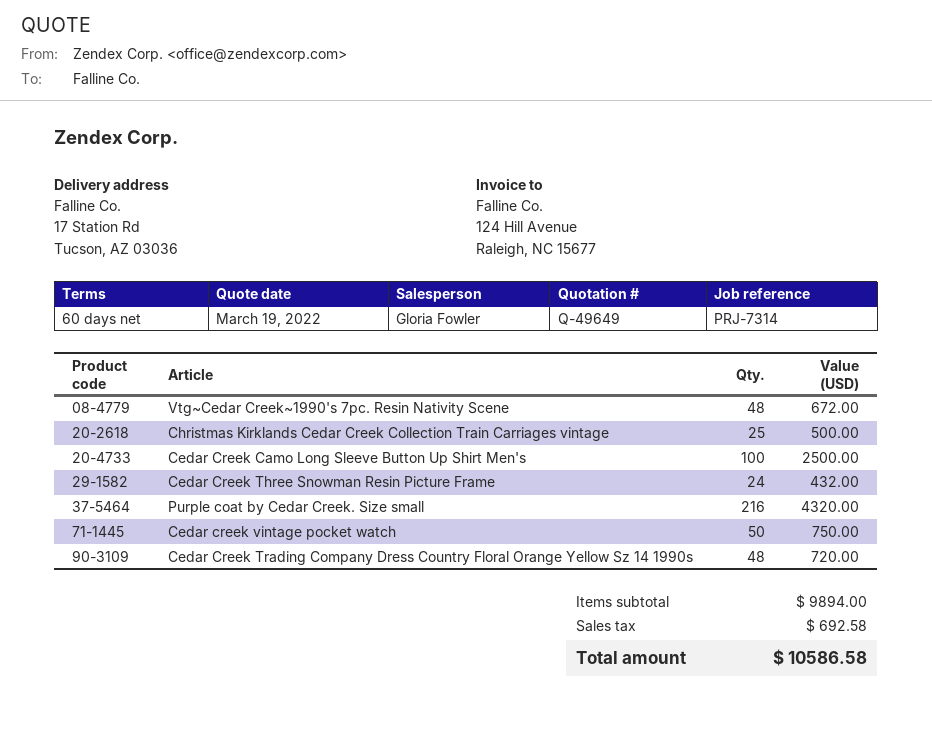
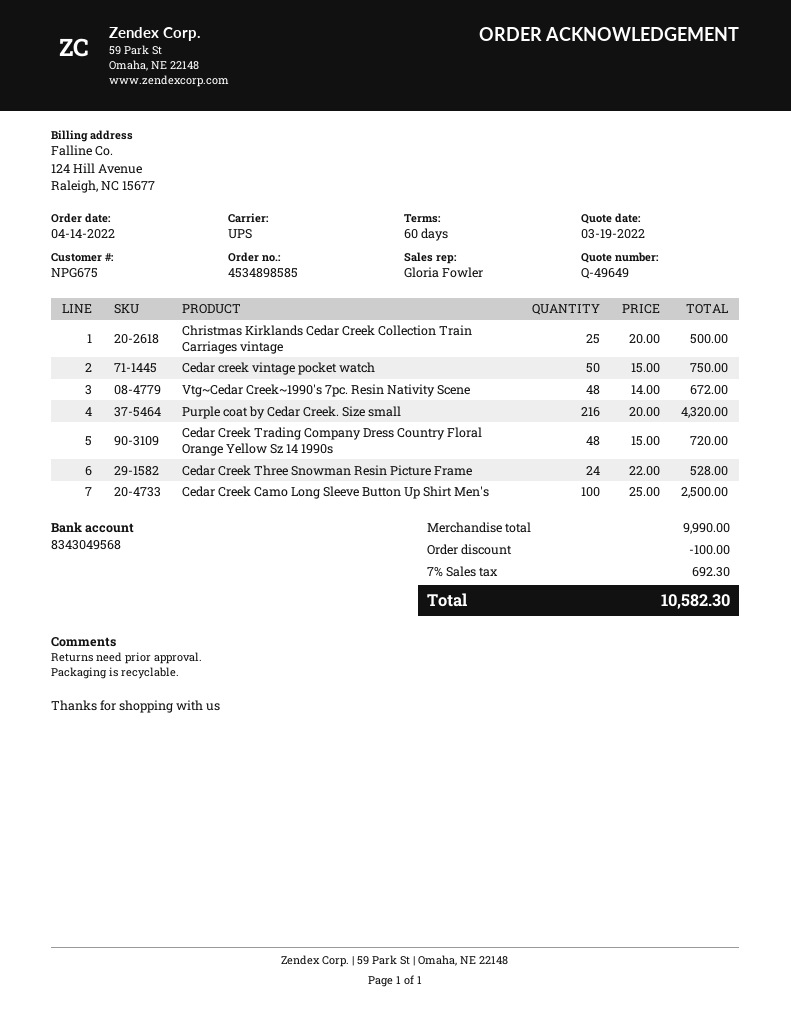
Cedar Creek Three Snowman Resin Picture Frame: 24 for 432.00 -> 24 for 528.00
subtotal: 9894.00 -> 9990.00
discount: none -> 100.00
tax: 692.58 -> 692.30
total: 10586.58 -> 10582.30

